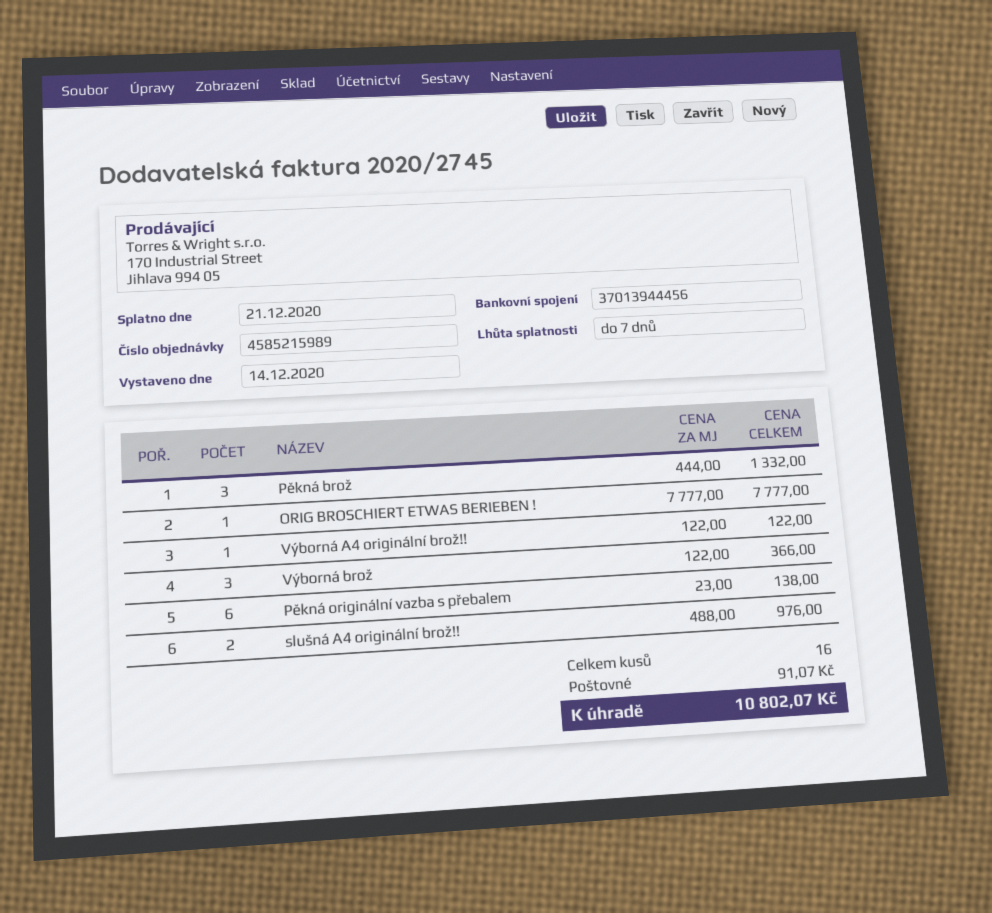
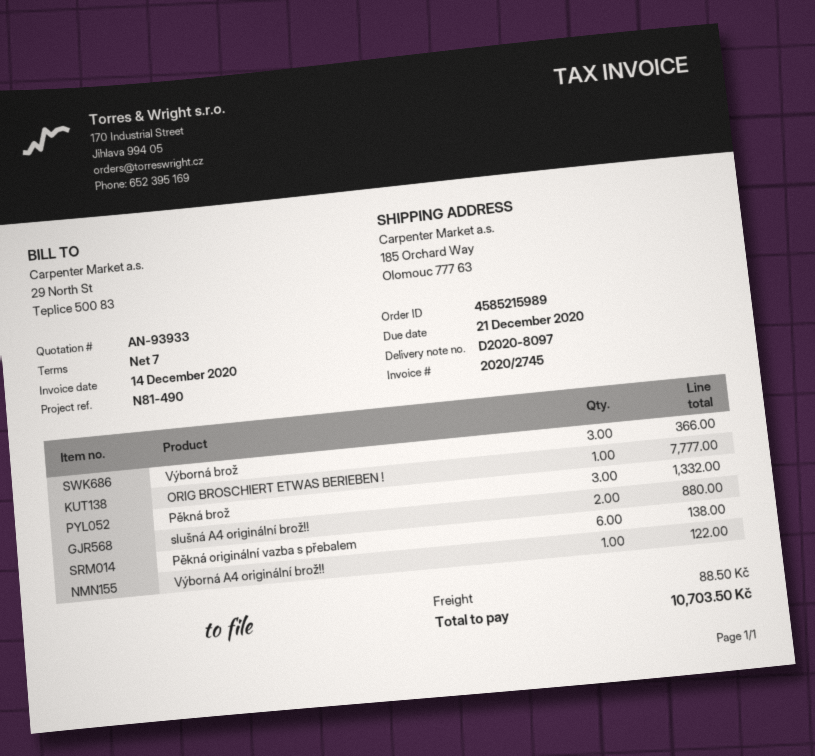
slušná A4 originální brož!!: 2 for 976.00 -> 2 for 880.00
shipping: 91.07 -> 88.50
total: 10802.07 -> 10703.50

